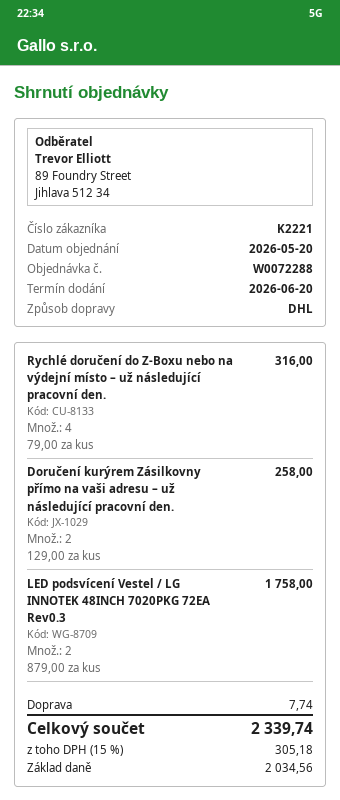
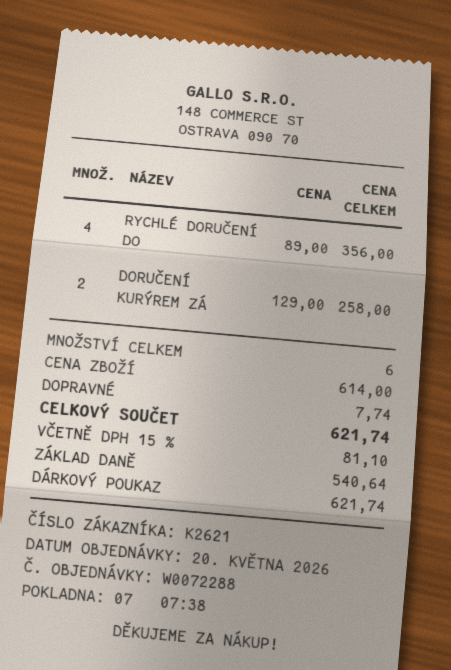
customer number: K2221 -> K2621
Rychlé doručení do Z-Boxu nebo na výdejní místo – už následující pracovní den.: 4 x 79.00 = 316.00 -> 4 x 89.00 = 356.00
LED podsvícení Vestel / LG INNOTEK 48INCH 7020PKG 72EA Rev0.3: 2 x 879.00 = 1758.00 -> none
net: 2034.56 -> 540.64
tax: 15% = 305.18 -> 15% = 81.10
total: 2339.74 -> 621.74

